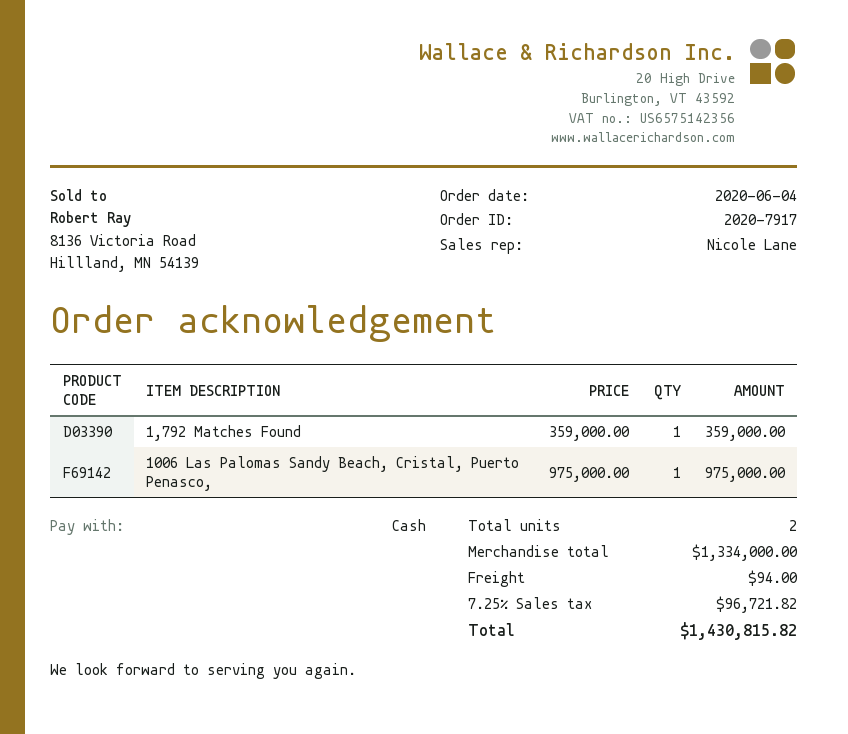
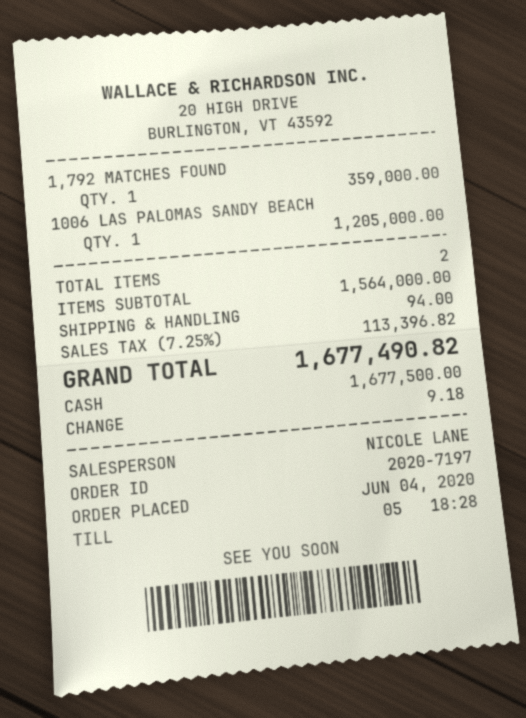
order number: 2020-7917 -> 2020-7197
1006 Las Palomas Sandy Beach, Cristal, Puerto Penasco,: 1 for 975000.00 -> 1 for 1205000.00
subtotal: 1334000.00 -> 1564000.00
tax: 7.25% = 96721.82 -> 7.25% = 113396.82
total: 1430815.82 -> 1677490.82

